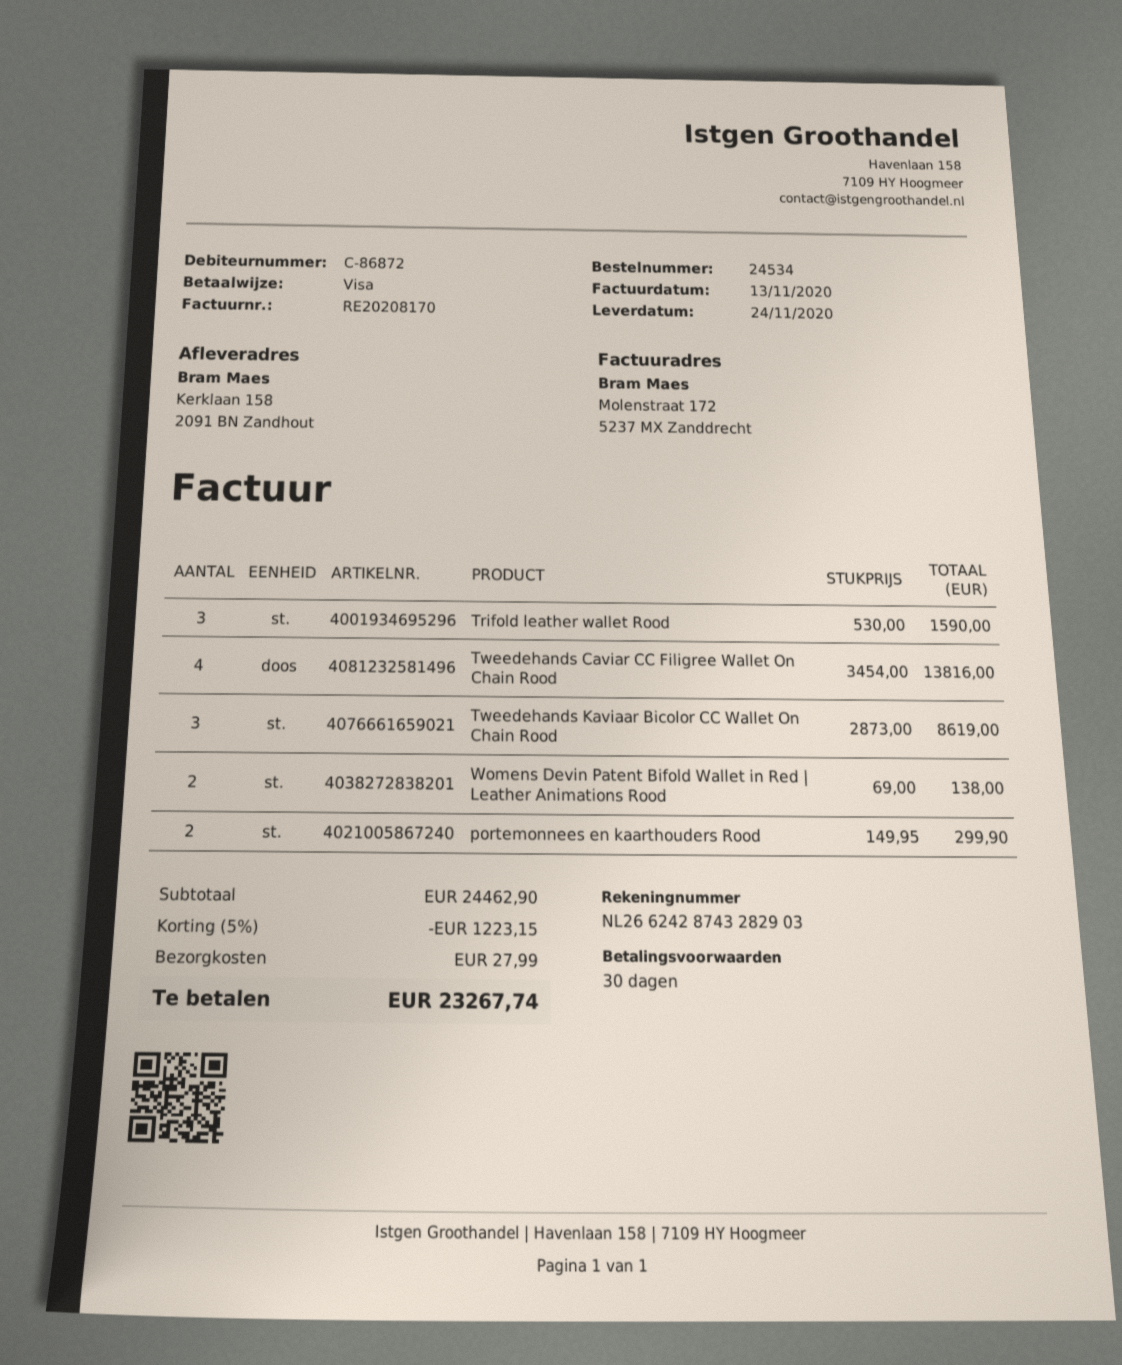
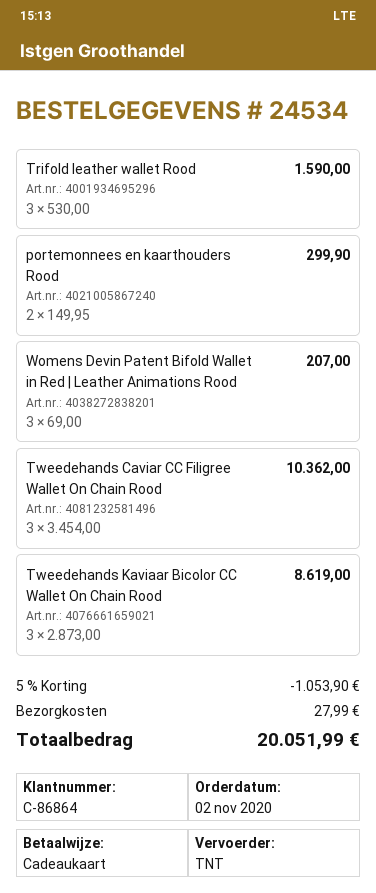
customer number: C-86872 -> C-86864
payment method: Visa -> gift card
Tweedehands Caviar CC Filigree Wallet On Chain Rood: 4 x 3454.00 = 13816.00 -> 3 x 3454.00 = 10362.00
Womens Devin Patent Bifold Wallet in Red | Leather Animations Rood: 2 x 69.00 = 138.00 -> 3 x 69.00 = 207.00
discount: 5% = 1223.15 -> 5% = 1053.90
total: 23267.74 -> 20051.99

